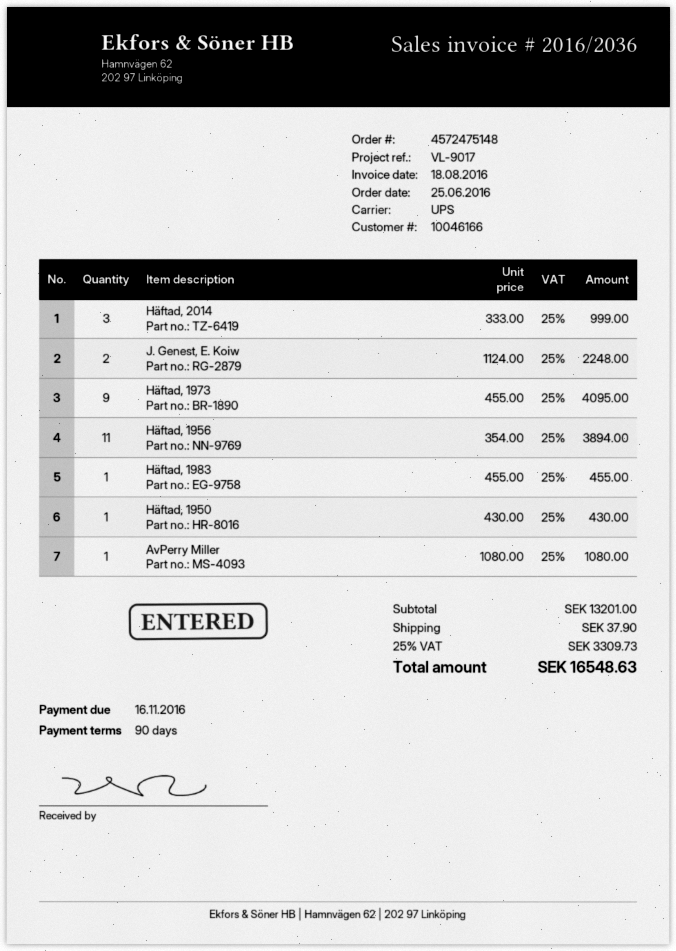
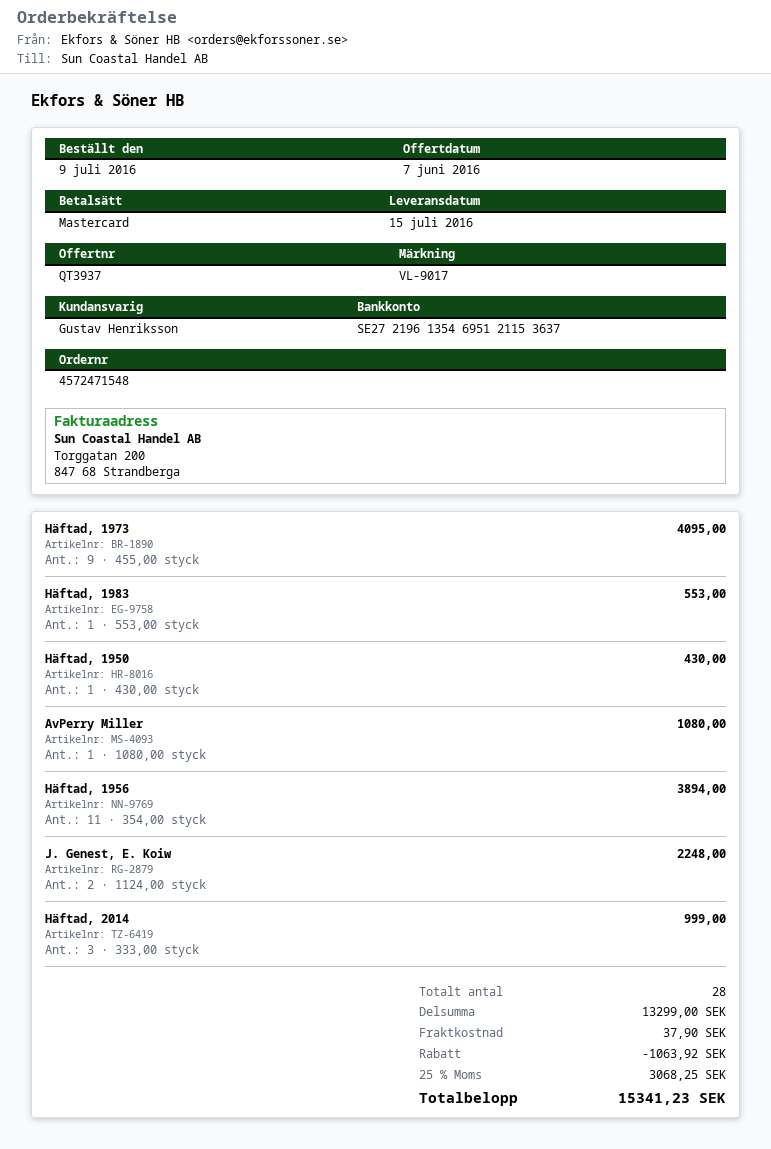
order number: 4572475148 -> 4572471548
order date: 2016-06-25 -> 2016-07-09
Häftad, 1983: 1 x 455.00 = 455.00 -> 1 x 553.00 = 553.00
subtotal: 13201.00 -> 13299.00
discount: none -> 1063.92
tax: 25% = 3309.73 -> 25% = 3068.25
total: 16548.63 -> 15341.23

